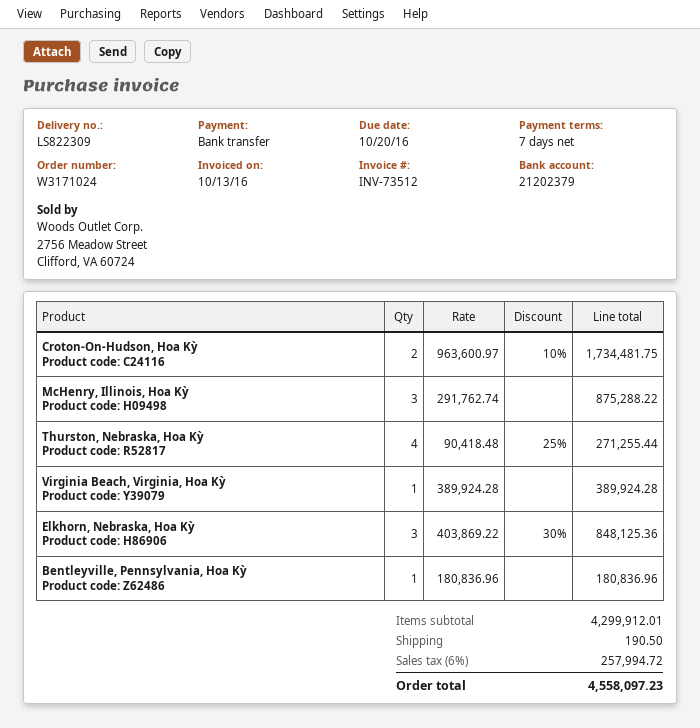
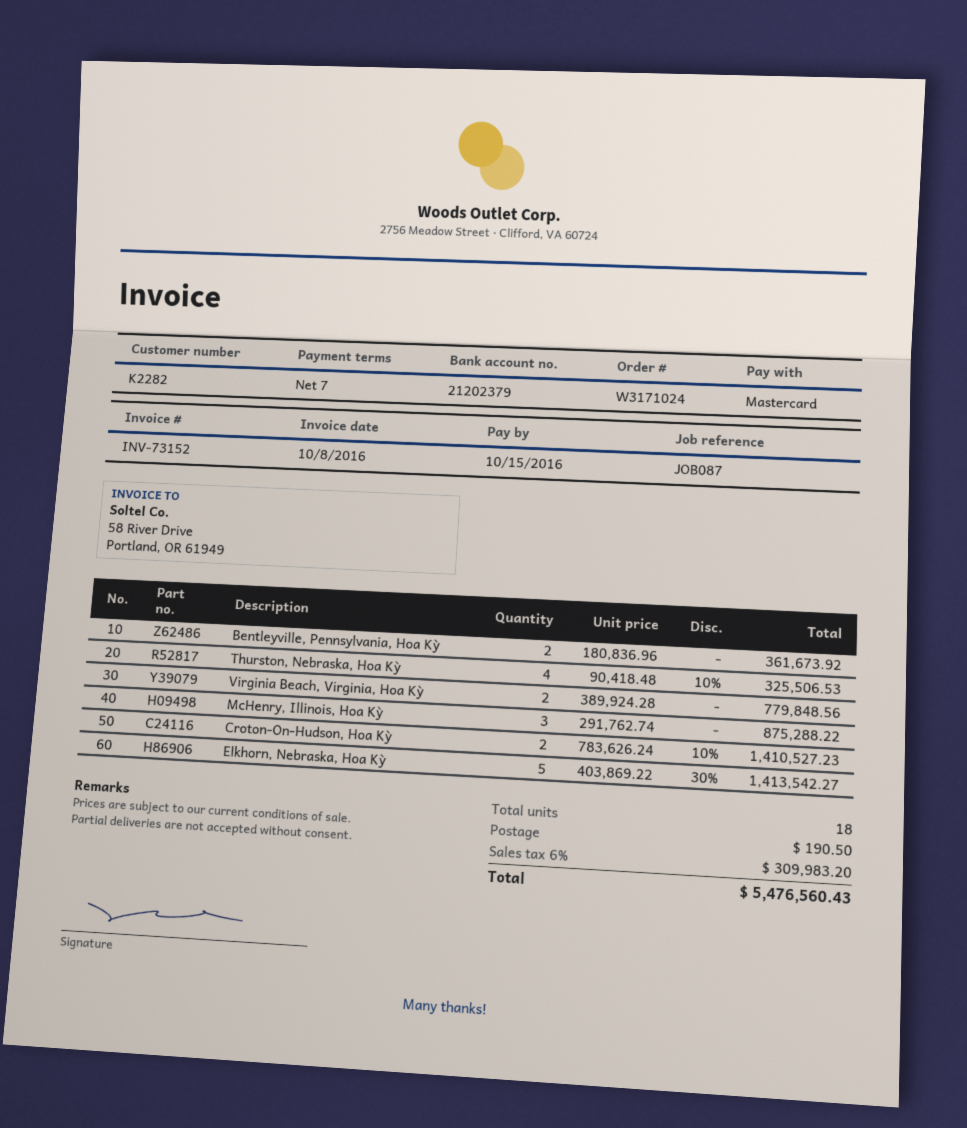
invoice number: INV-73512 -> INV-73152
invoice date: 2016-10-13 -> 2016-10-08
due date: 2016-10-20 -> 2016-10-15
payment method: bank transfer -> Mastercard
Croton-On-Hudson, Hoa Kỳ: 2 x 963600.97 - 10% = 1734481.75 -> 2 x 783626.24 - 10% = 1410527.23
Thurston, Nebraska, Hoa Kỳ: 4 x 90418.48 - 25% = 271255.44 -> 4 x 90418.48 - 10% = 325506.53
Virginia Beach, Virginia, Hoa Kỳ: 1 x 389924.28 = 389924.28 -> 2 x 389924.28 = 779848.56
Elkhorn, Nebraska, Hoa Kỳ: 3 x 403869.22 - 30% = 848125.36 -> 5 x 403869.22 - 30% = 1413542.27
Bentleyville, Pennsylvania, Hoa Kỳ: 1 x 180836.96 = 180836.96 -> 2 x 180836.96 = 361673.92
tax: 6% = 257994.72 -> 6% = 309983.20
total: 4558097.23 -> 5476560.43

